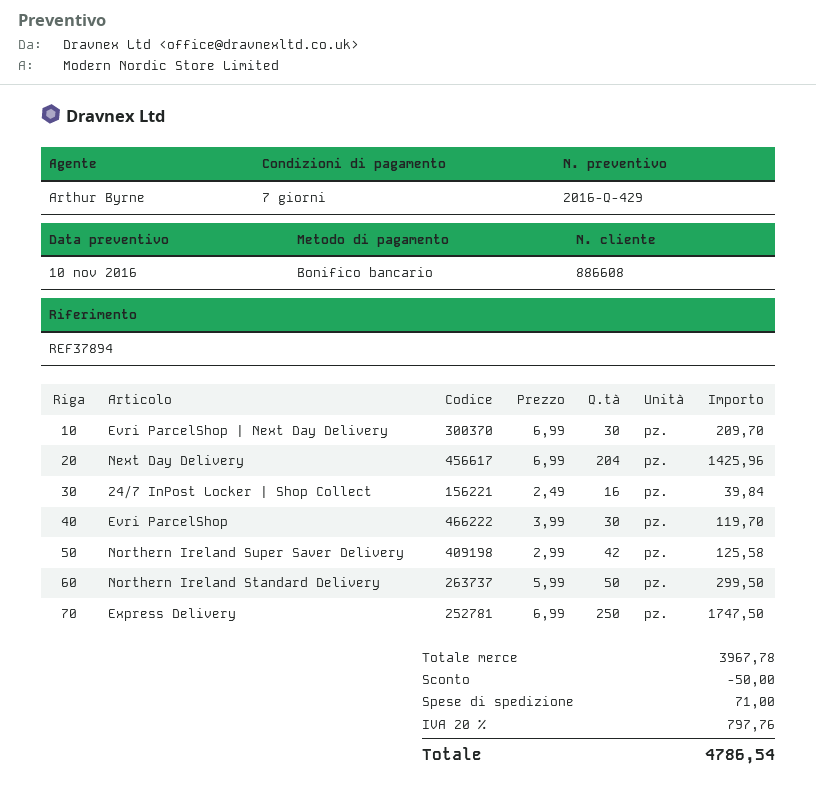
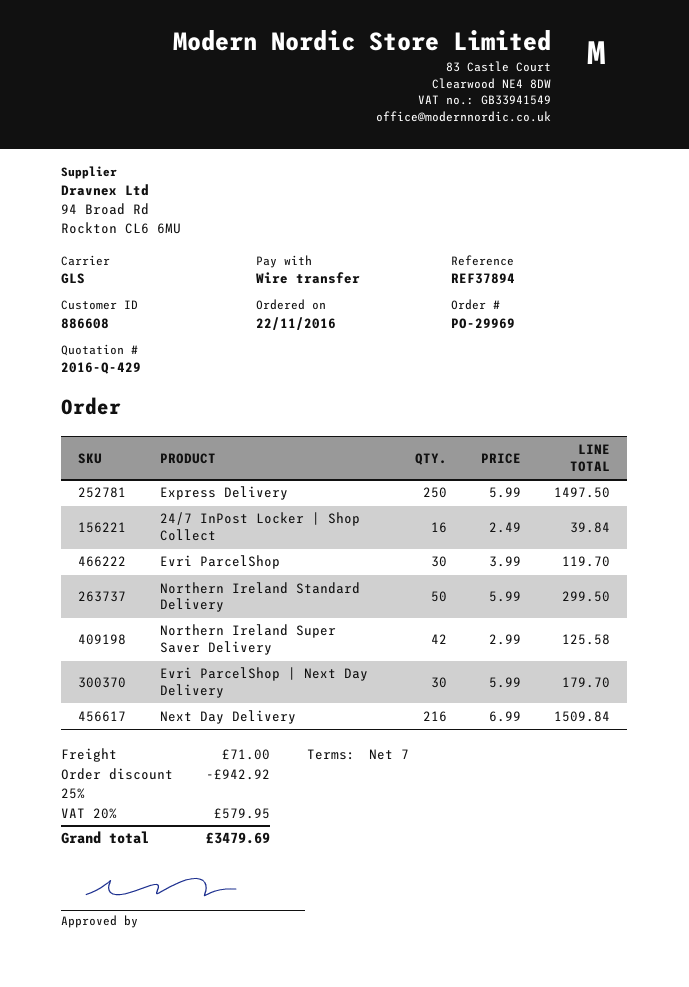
Evri ParcelShop | Next Day Delivery: 30 x 6.99 = 209.70 -> 30 x 5.99 = 179.70
Next Day Delivery: 204 x 6.99 = 1425.96 -> 216 x 6.99 = 1509.84
Express Delivery: 250 x 6.99 = 1747.50 -> 250 x 5.99 = 1497.50
discount: 50.00 -> 942.92
tax: 20% = 797.76 -> 20% = 579.95
total: 4786.54 -> 3479.69

